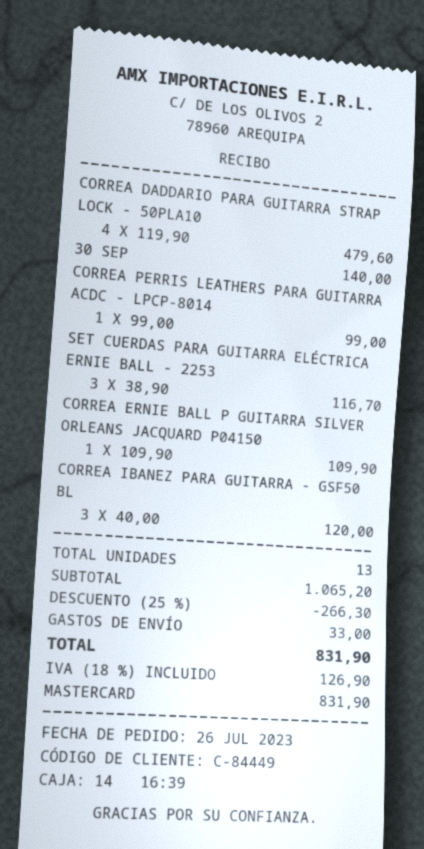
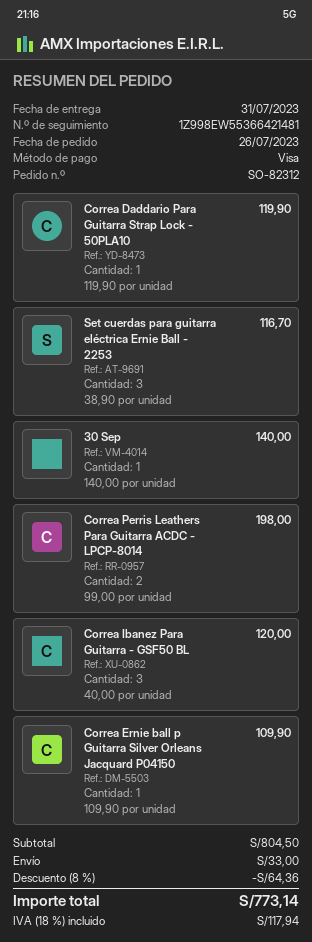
payment method: Mastercard -> Visa
CORREA DADDARIO PARA GUITARRA STRAP LOCK - 50PLA10: 4 x 119.90 = 479.60 -> 1 x 119.90 = 119.90
CORREA PERRIS LEATHERS PARA GUITARRA ACDC - LPCP-8014: 1 x 99.00 = 99.00 -> 2 x 99.00 = 198.00
subtotal: 1065.20 -> 804.50
discount: 25% = 266.30 -> 8% = 64.36
tax: 18% = 126.90 -> 18% = 117.94
total: 831.90 -> 773.14

